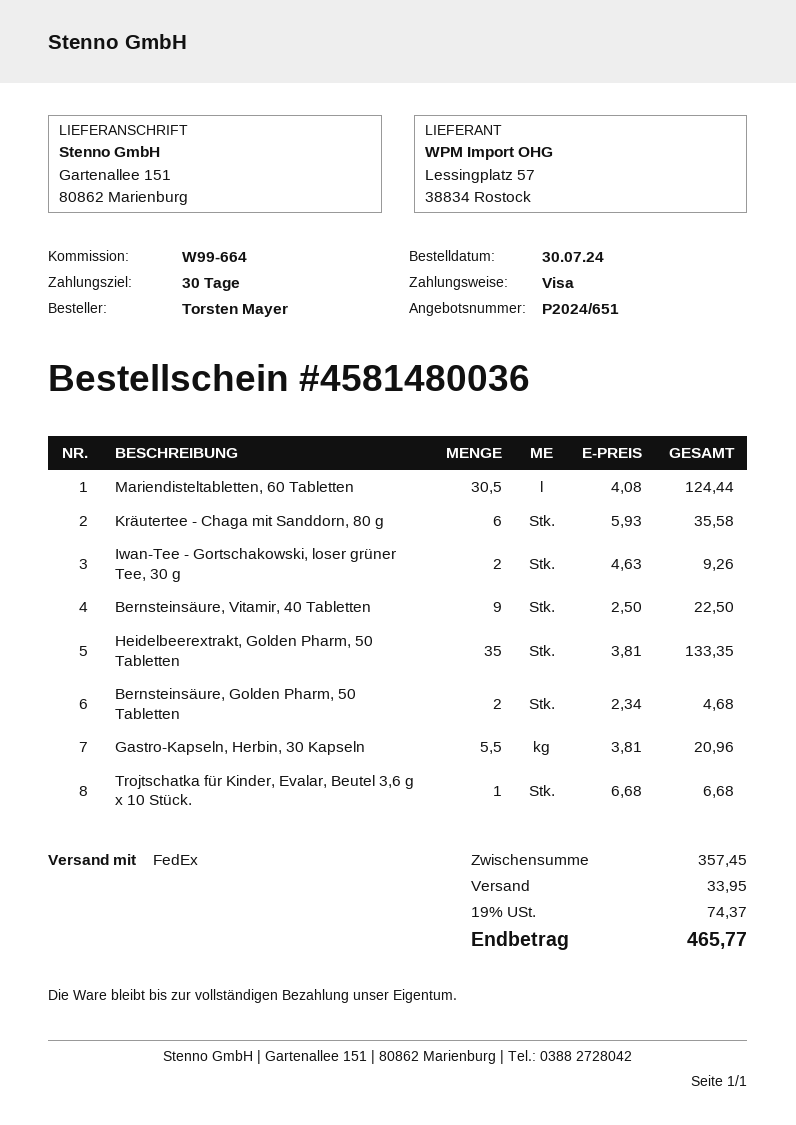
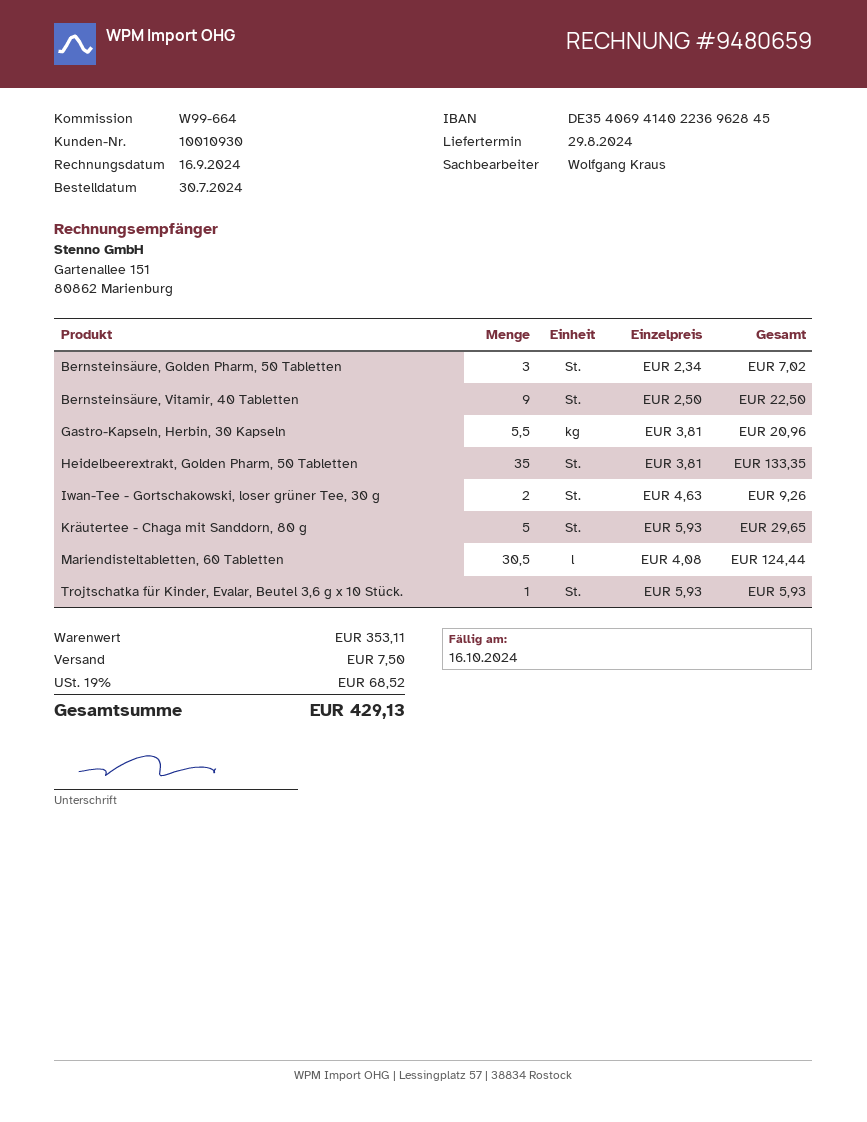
Kräutertee - Chaga mit Sanddorn, 80 g: 6 x 5.93 = 35.58 -> 5 x 5.93 = 29.65
Bernsteinsäure, Golden Pharm, 50 Tabletten: 2 x 2.34 = 4.68 -> 3 x 2.34 = 7.02
Trojtschatka für Kinder, Evalar, Beutel 3,6 g x 10 Stück.: 1 x 6.68 = 6.68 -> 1 x 5.93 = 5.93
subtotal: 357.45 -> 353.11
shipping: 33.95 -> 7.50
tax: 19% = 74.37 -> 19% = 68.52
total: 465.77 -> 429.13

